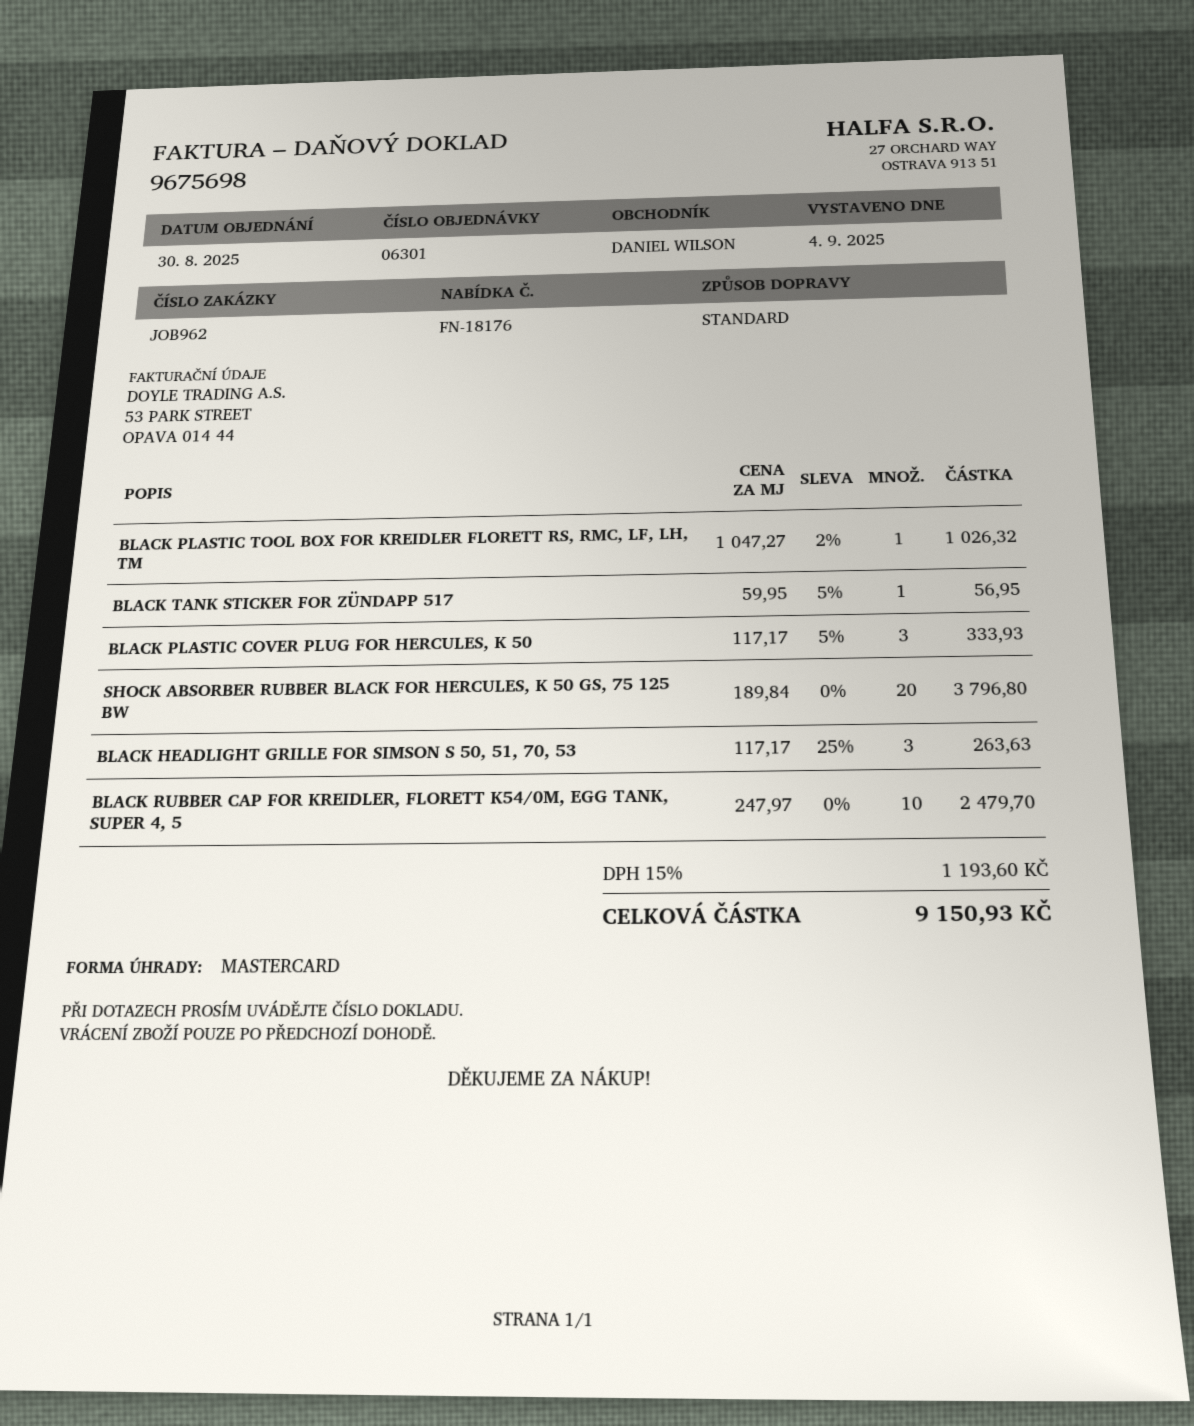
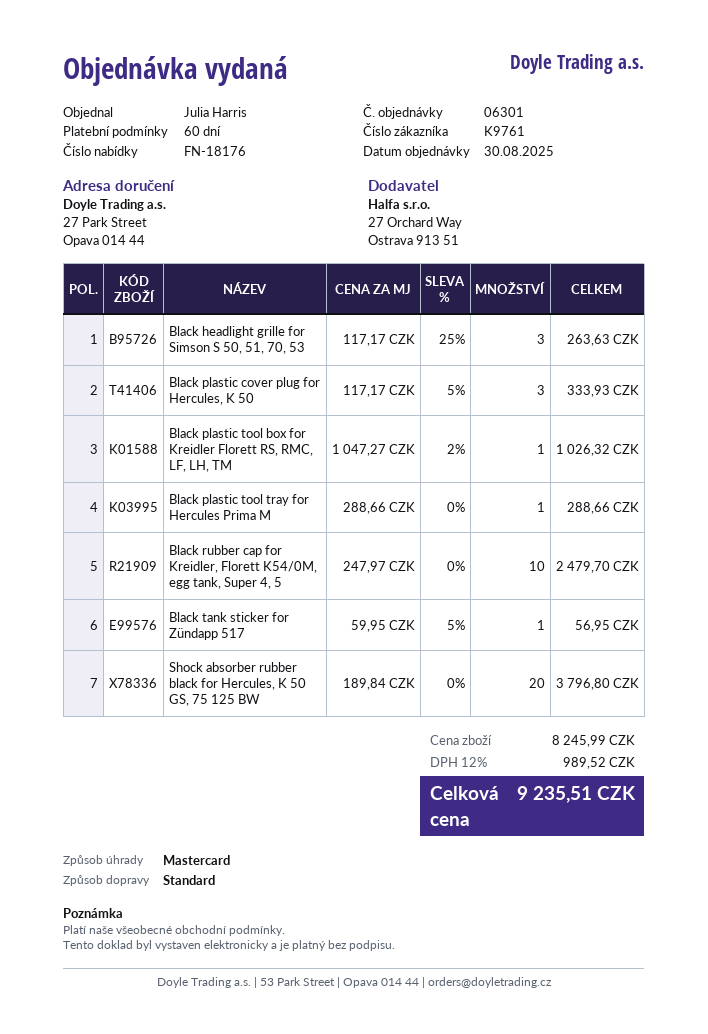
Black plastic tool tray for Hercules Prima M: none -> 1 x 288.66 = 288.66
tax: 15% = 1193.60 -> 12% = 989.52
total: 9150.93 -> 9235.51

